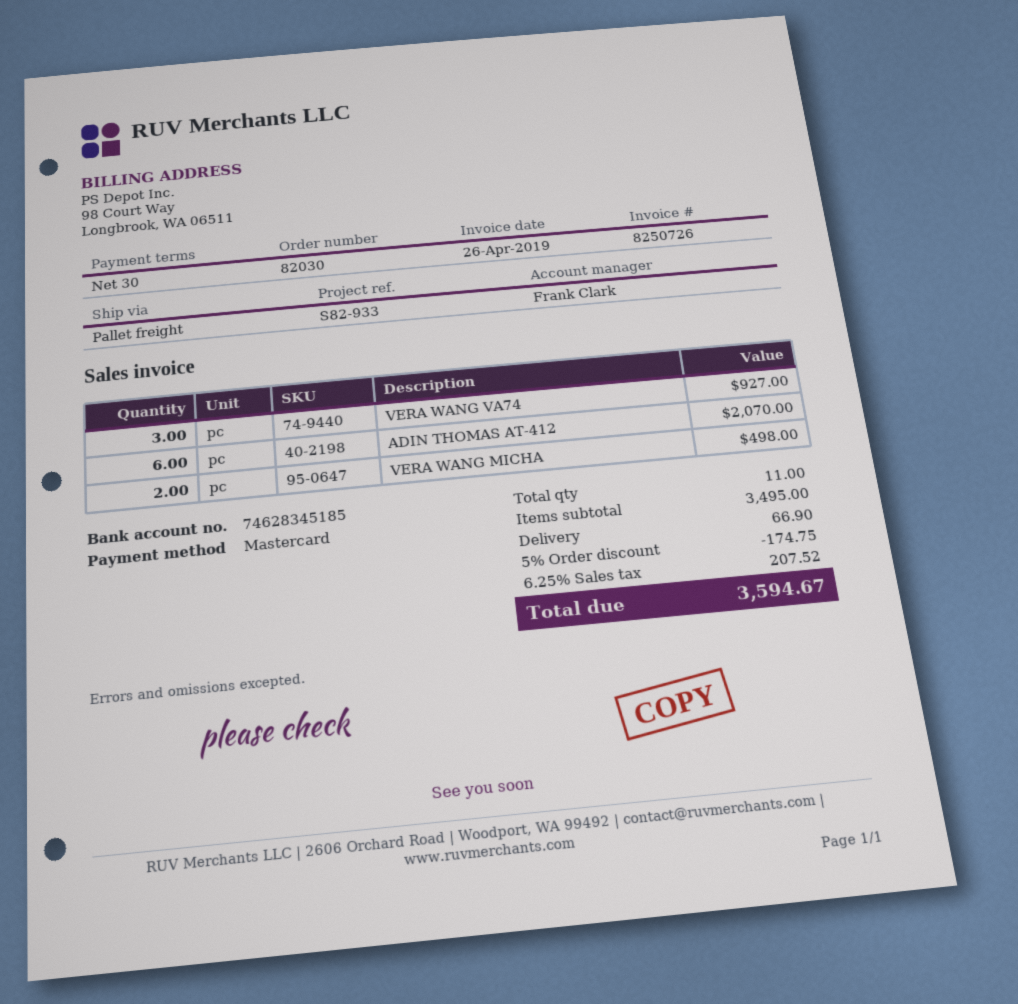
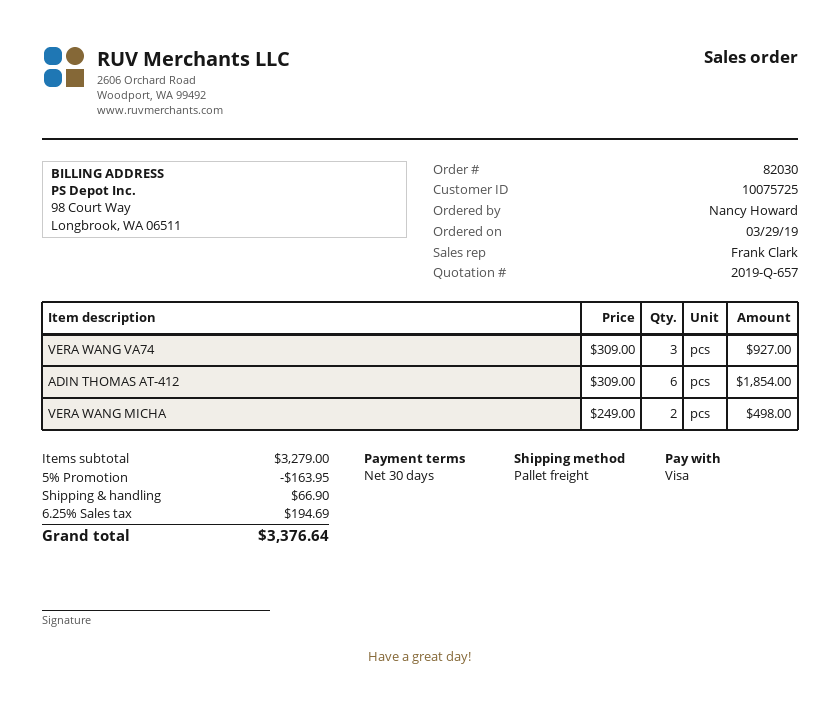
payment method: Mastercard -> Visa
ADIN THOMAS AT-412: 6 for 2070.00 -> 6 for 1854.00
subtotal: 3495.00 -> 3279.00
discount: 5% = 174.75 -> 5% = 163.95
tax: 6.25% = 207.52 -> 6.25% = 194.69
total: 3594.67 -> 3376.64

